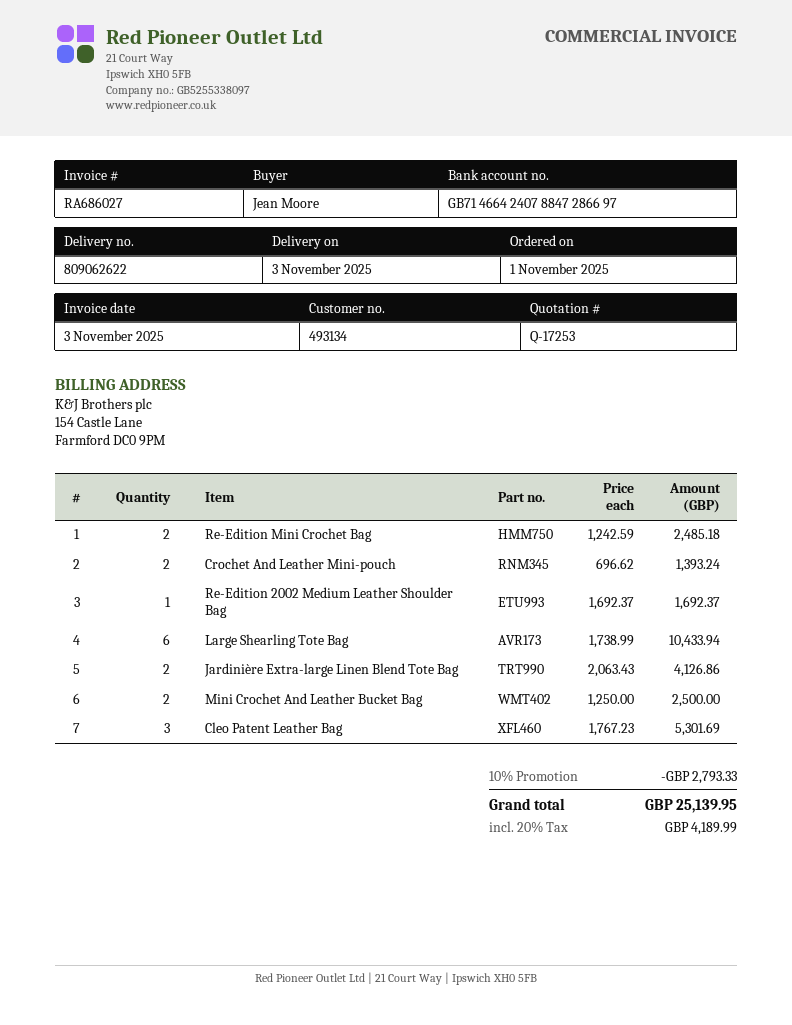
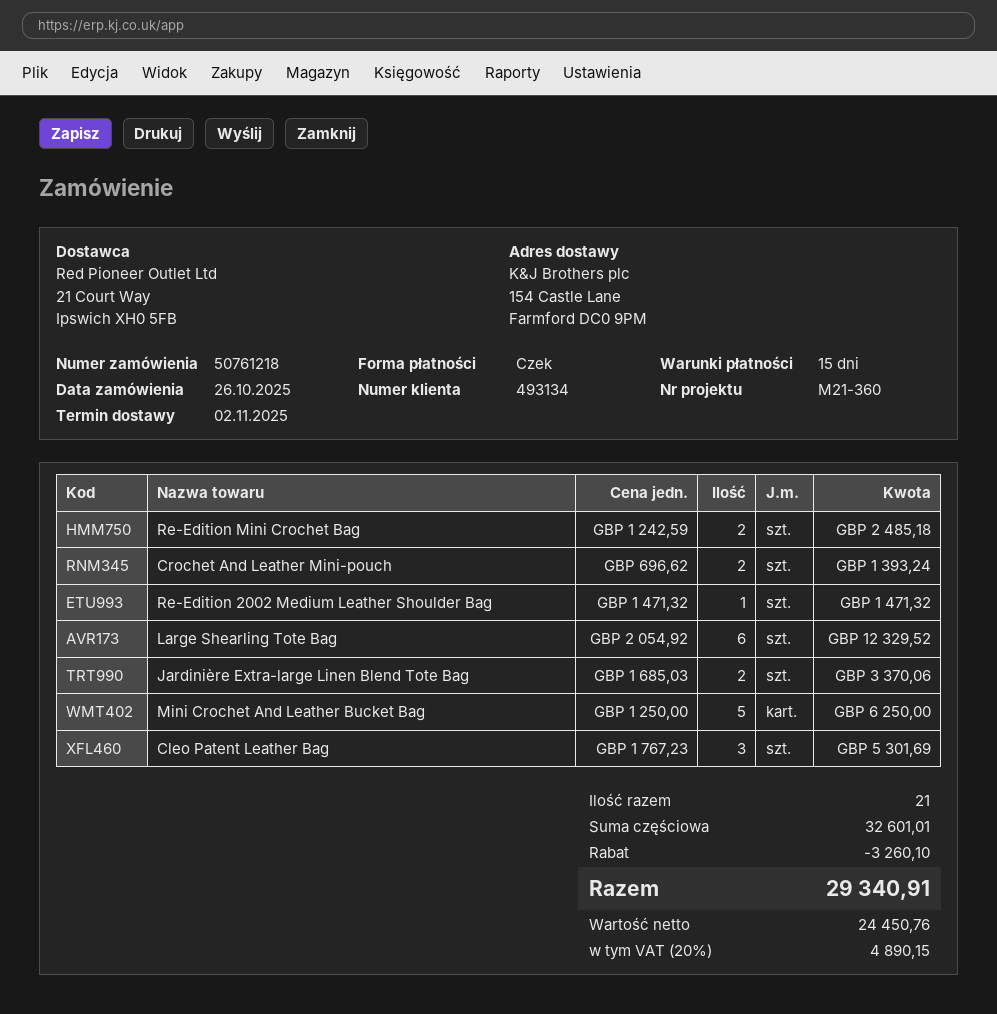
order date: 2025-11-01 -> 2025-10-26
delivery date: 2025-11-03 -> 2025-11-02
Re-Edition 2002 Medium Leather Shoulder Bag: 1 x 1692.37 = 1692.37 -> 1 x 1471.32 = 1471.32
Large Shearling Tote Bag: 6 x 1738.99 = 10433.94 -> 6 x 2054.92 = 12329.52
Jardinière Extra-large Linen Blend Tote Bag: 2 x 2063.43 = 4126.86 -> 2 x 1685.03 = 3370.06
Mini Crochet And Leather Bucket Bag: 2 x 1250.00 = 2500.00 -> 5 x 1250.00 = 6250.00
discount: 2793.33 -> 3260.10
tax: 20% = 4189.99 -> 20% = 4890.15
total: 25139.95 -> 29340.91

